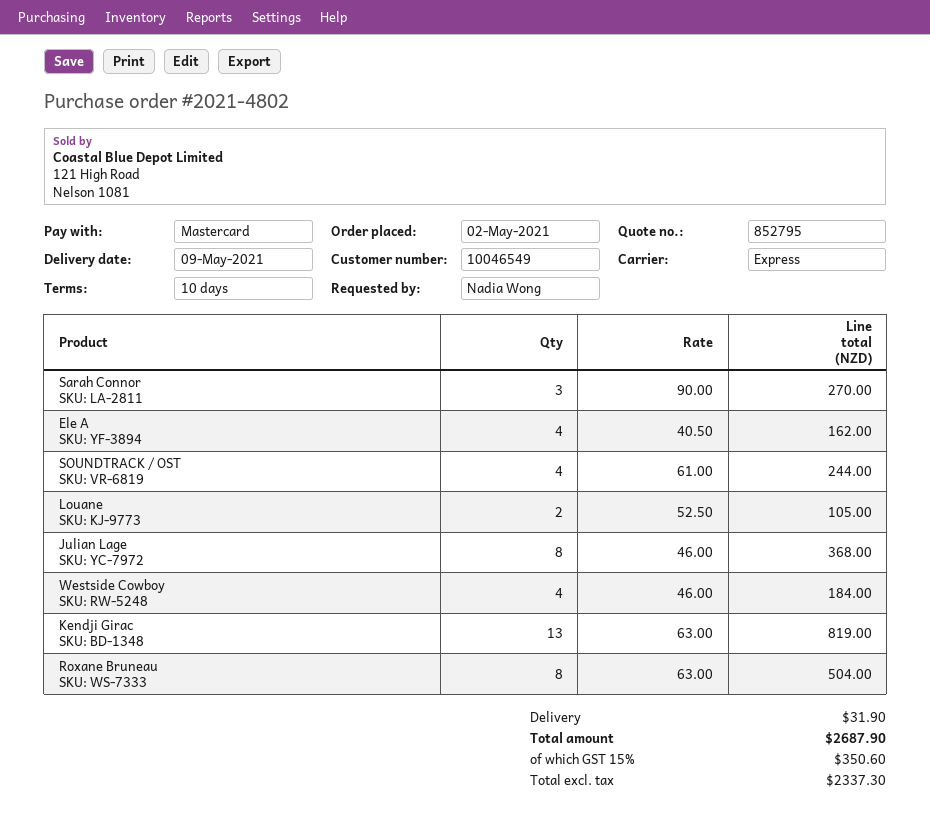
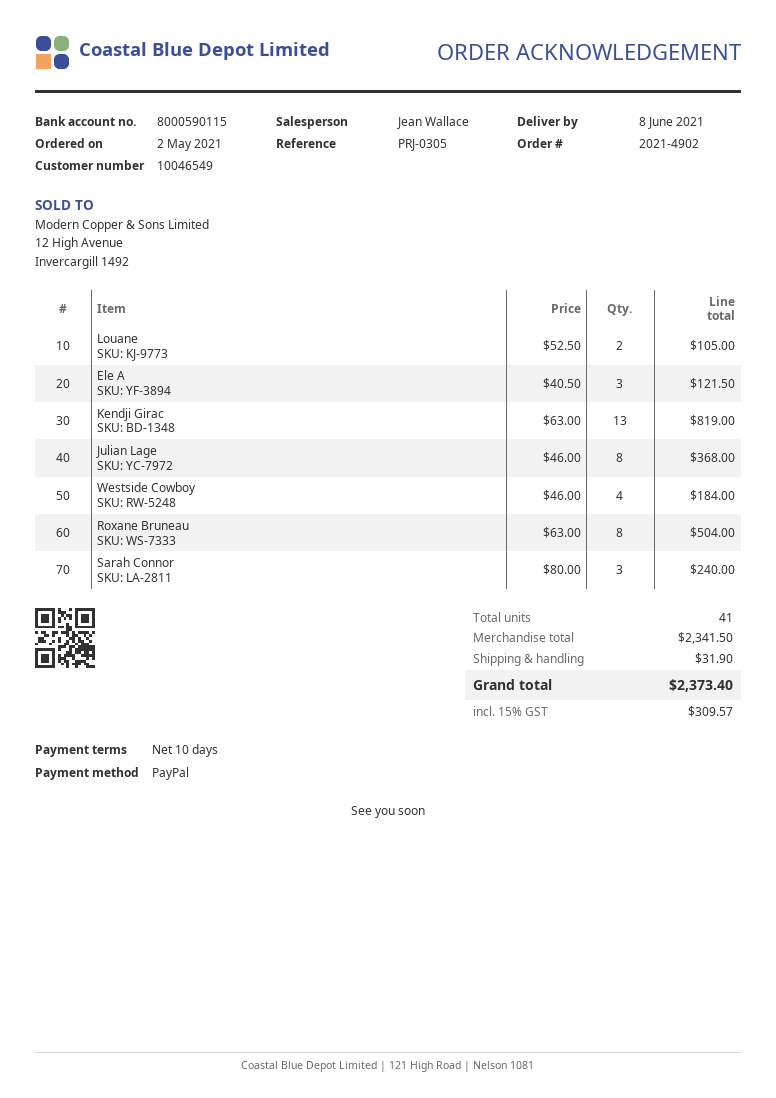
order number: 2021-4802 -> 2021-4902
delivery date: 2021-05-09 -> 2021-06-08
payment method: Mastercard -> PayPal
Sarah Connor: 3 x 90.00 = 270.00 -> 3 x 80.00 = 240.00
Ele A: 4 x 40.50 = 162.00 -> 3 x 40.50 = 121.50
SOUNDTRACK / OST: 4 x 61.00 = 244.00 -> none
tax: 15% = 350.60 -> 15% = 309.57
total: 2687.90 -> 2373.40

